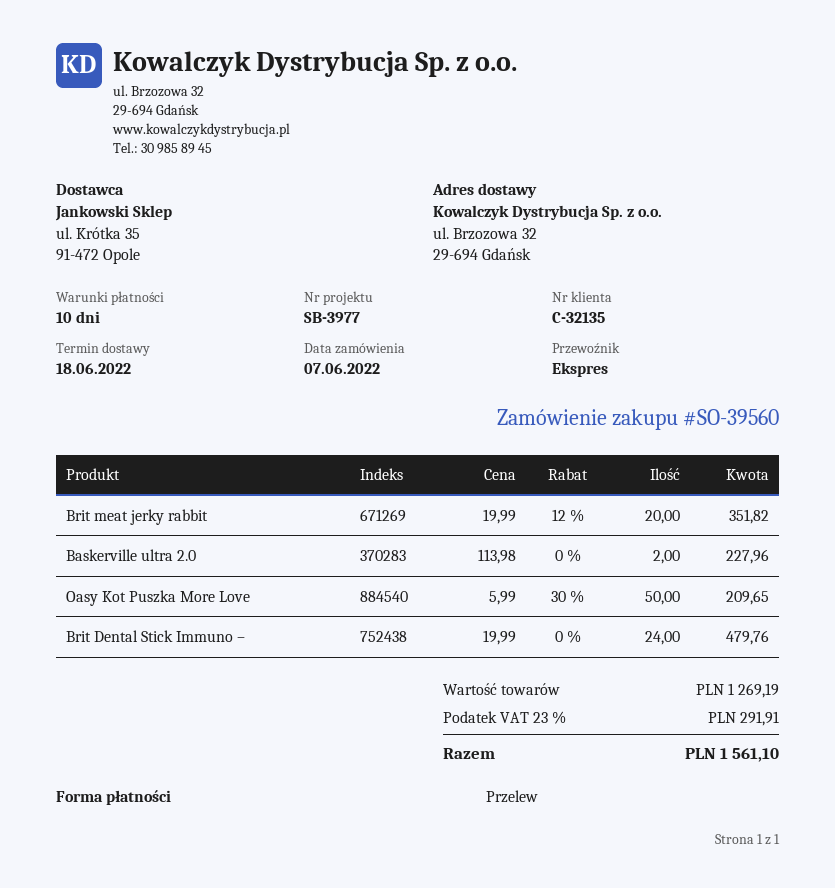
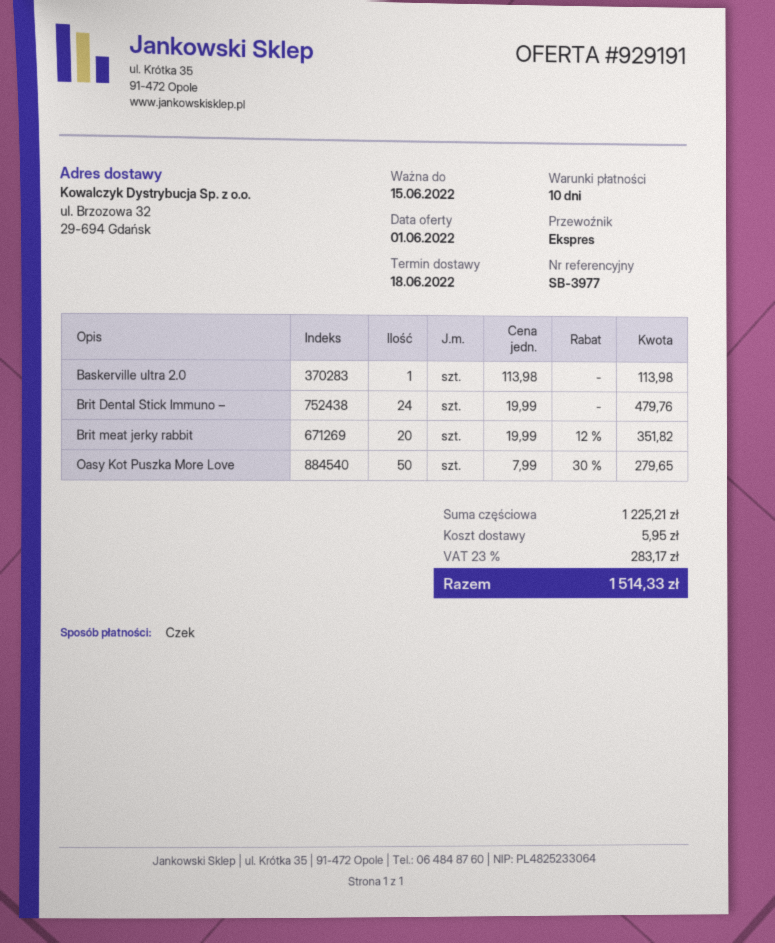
payment method: bank transfer -> cheque
Baskerville ultra 2.0: 2 x 113.98 = 227.96 -> 1 x 113.98 = 113.98
Oasy Kot Puszka More Love: 50 x 5.99 - 30% = 209.65 -> 50 x 7.99 - 30% = 279.65
subtotal: 1269.19 -> 1225.21
shipping: none -> 5.95
tax: 23% = 291.91 -> 23% = 283.17
total: 1561.10 -> 1514.33

